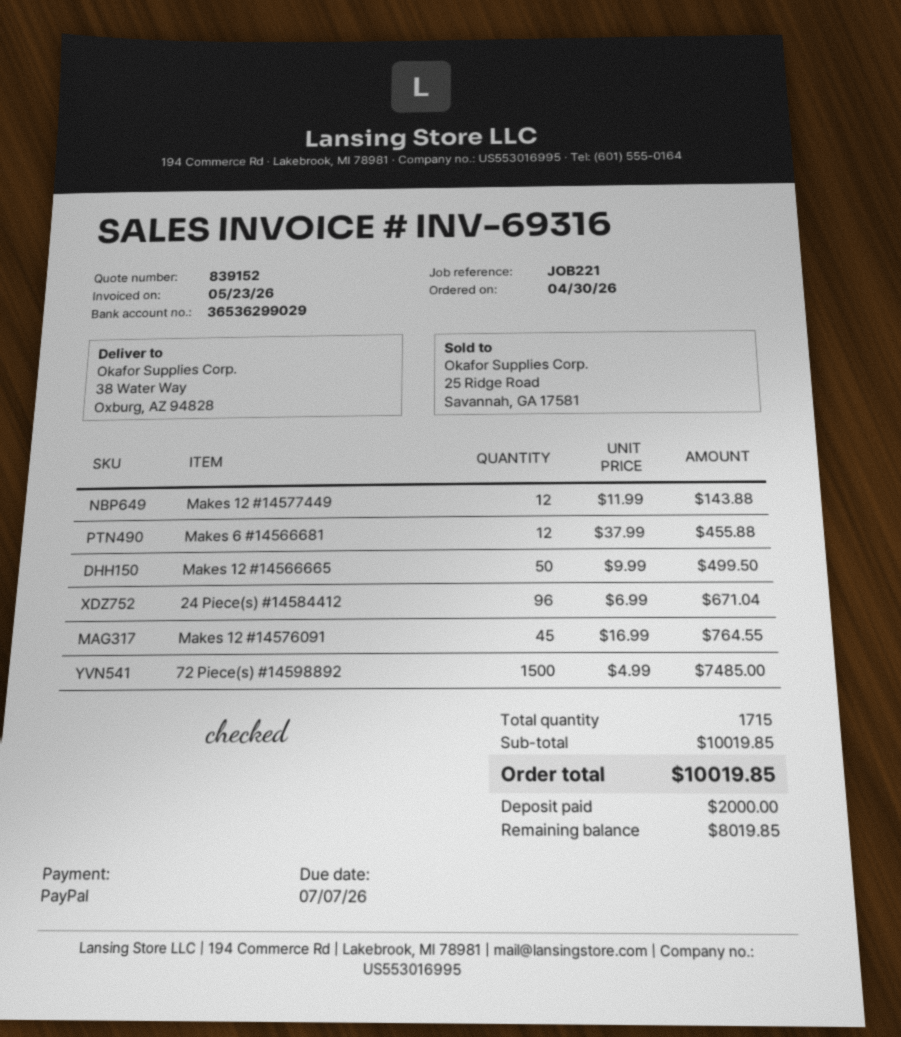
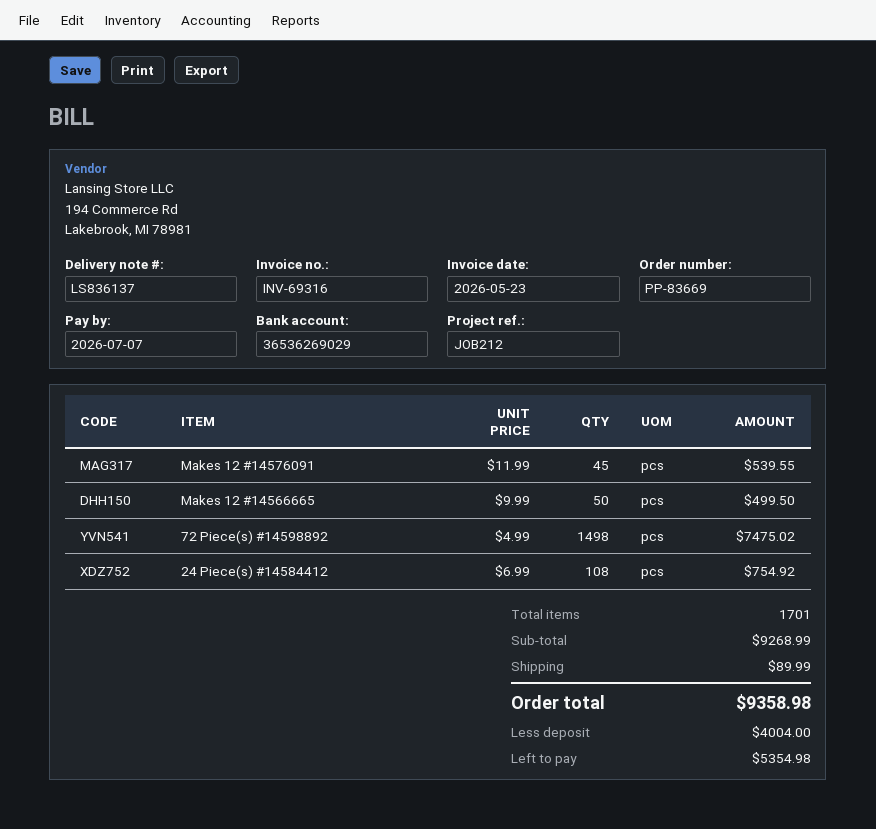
reference: JOB221 -> JOB212
bank account: 36536299029 -> 36536269029
Makes 12 #14577449: 12 x 11.99 = 143.88 -> none
Makes 6 #14566681: 12 x 37.99 = 455.88 -> none
24 Piece(s) #14584412: 96 x 6.99 = 671.04 -> 108 x 6.99 = 754.92
Makes 12 #14576091: 45 x 16.99 = 764.55 -> 45 x 11.99 = 539.55
72 Piece(s) #14598892: 1500 x 4.99 = 7485.00 -> 1498 x 4.99 = 7475.02
total quantity: 1715 -> 1701
subtotal: 10019.85 -> 9268.99
shipping: none -> 89.99
total: 10019.85 -> 9358.98
deposit: 2000.00 -> 4004.00
balance: 8019.85 -> 5354.98

